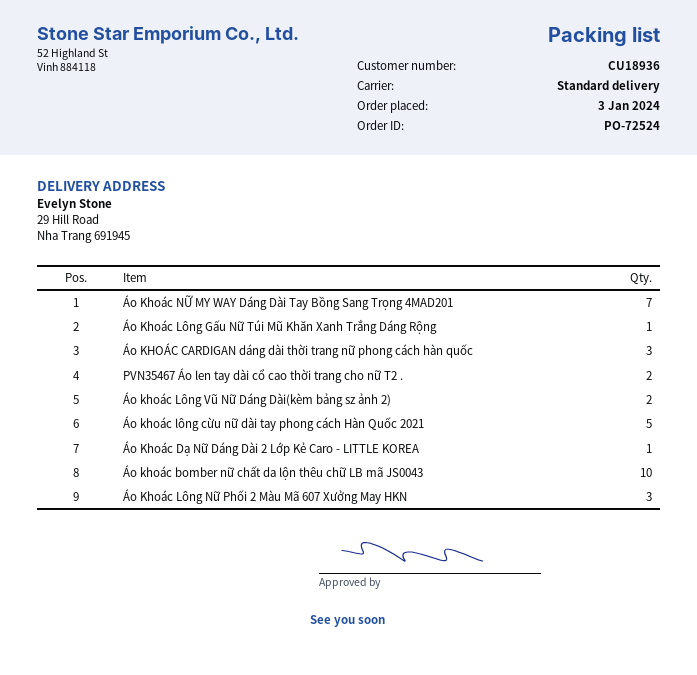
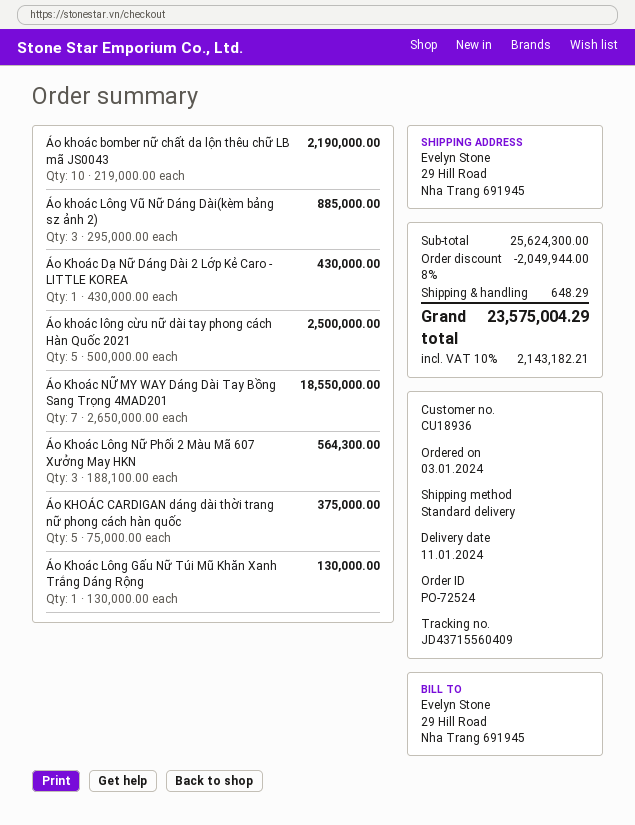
Áo KHOÁC CARDIGAN dáng dài thời trang nữ phong cách hàn quốc: 3 -> 5
PVN35467 Áo len tay dài cổ cao thời trang cho nữ T2 .: 2 -> none
Áo khoác Lông Vũ Nữ Dáng Dài(kèm bảng sz ảnh 2): 2 -> 3

